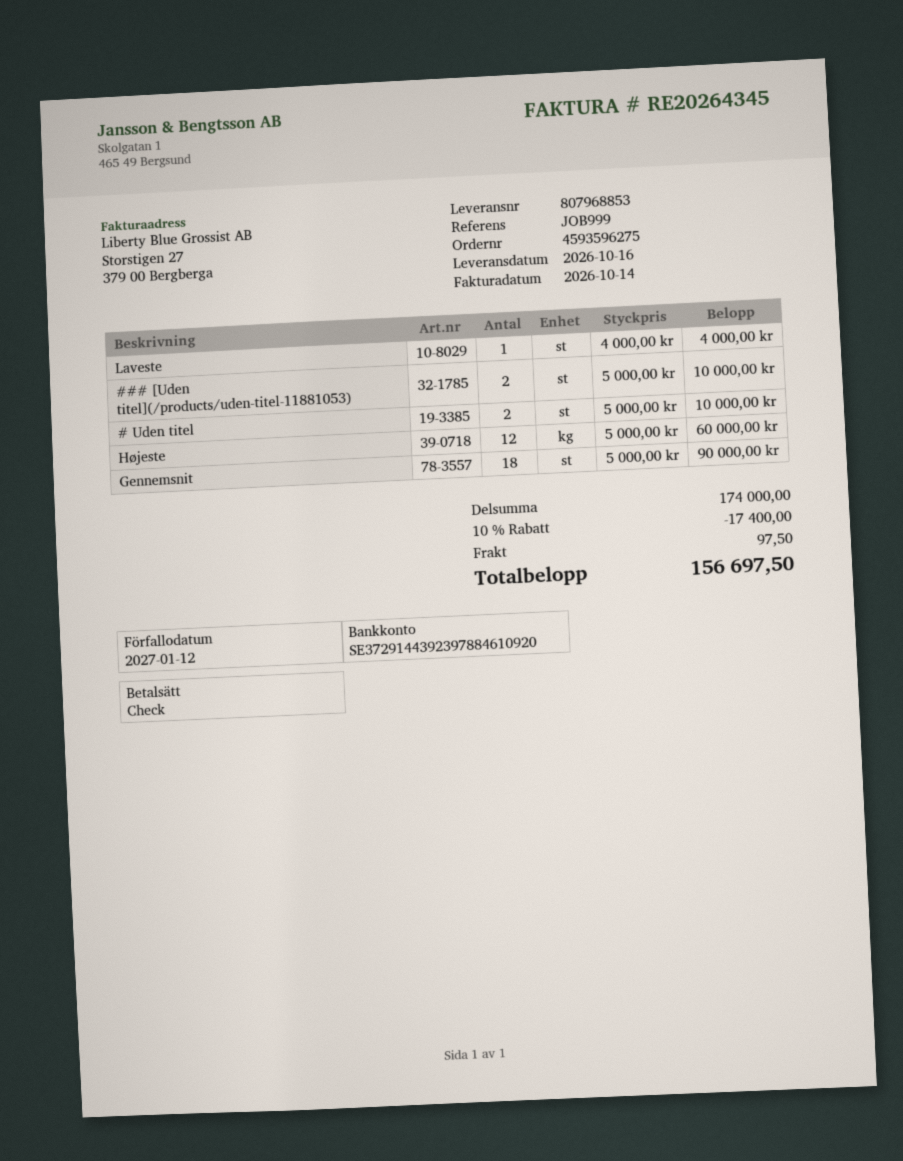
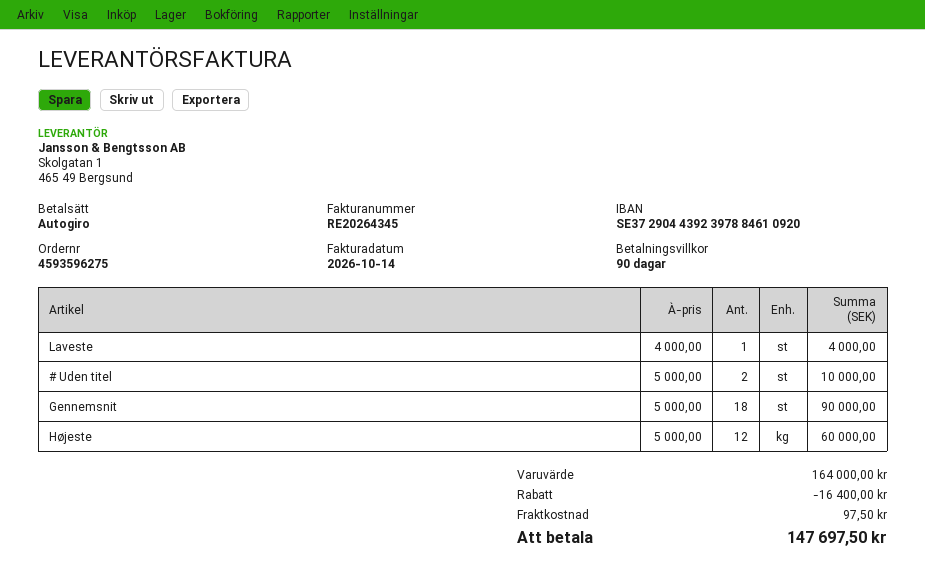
payment method: cheque -> direct debit
bank account: SE3729144392397884610920 -> SE3729044392397884610920
### [Uden titel](/products/uden-titel-11881053): 2 x 5000.00 = 10000.00 -> none
subtotal: 174000.00 -> 164000.00
discount: 17400.00 -> 16400.00
total: 156697.50 -> 147697.50

